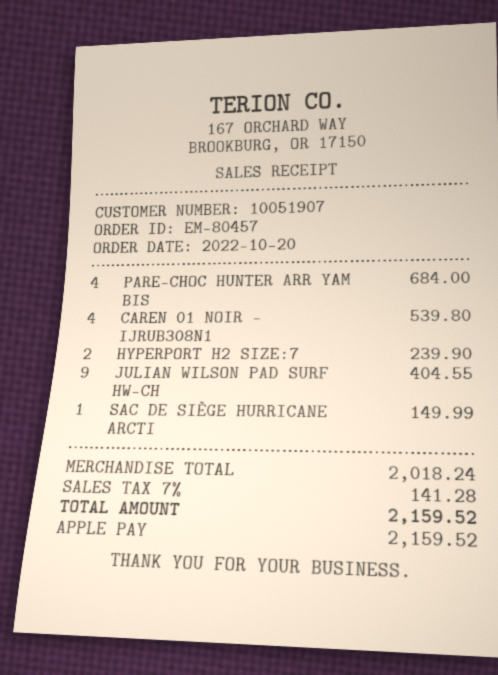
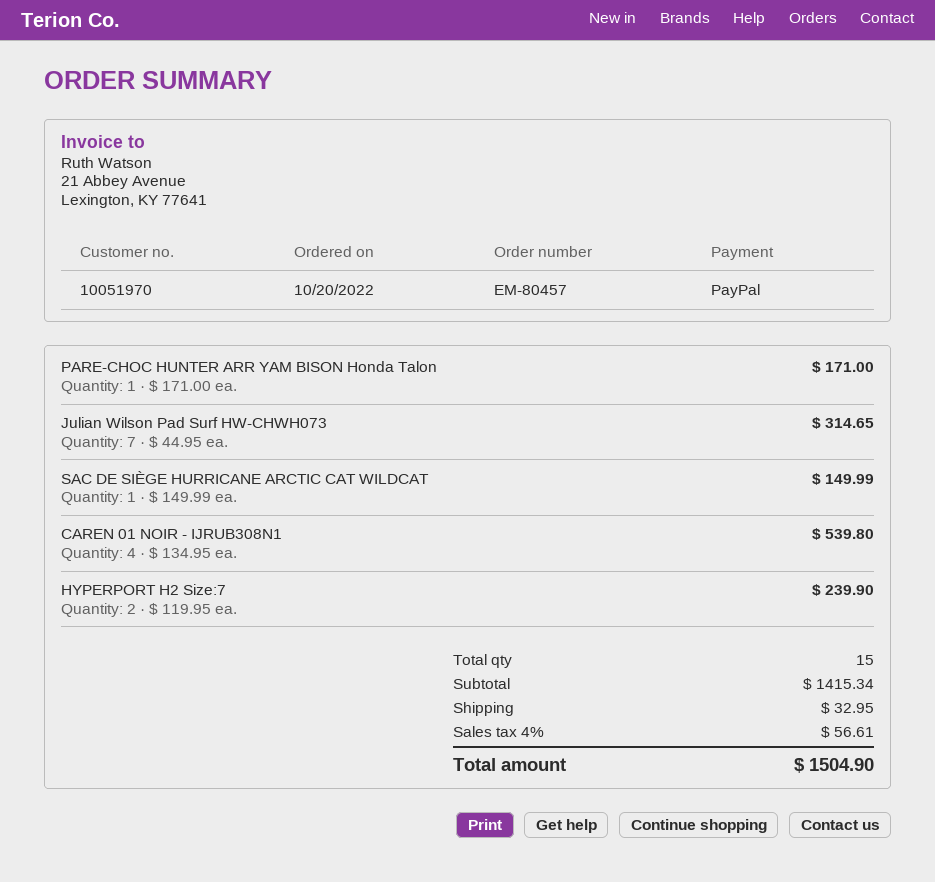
customer number: 10051907 -> 10051970
payment method: Apple Pay -> PayPal
PARE-CHOC HUNTER ARR YAM BIS: 4 for 684.00 -> 1 for 171.00
JULIAN WILSON PAD SURF HW-CH: 9 for 404.55 -> 7 for 314.65
subtotal: 2018.24 -> 1415.34
shipping: none -> 32.95
tax: 7% = 141.28 -> 4% = 56.61
total: 2159.52 -> 1504.90

